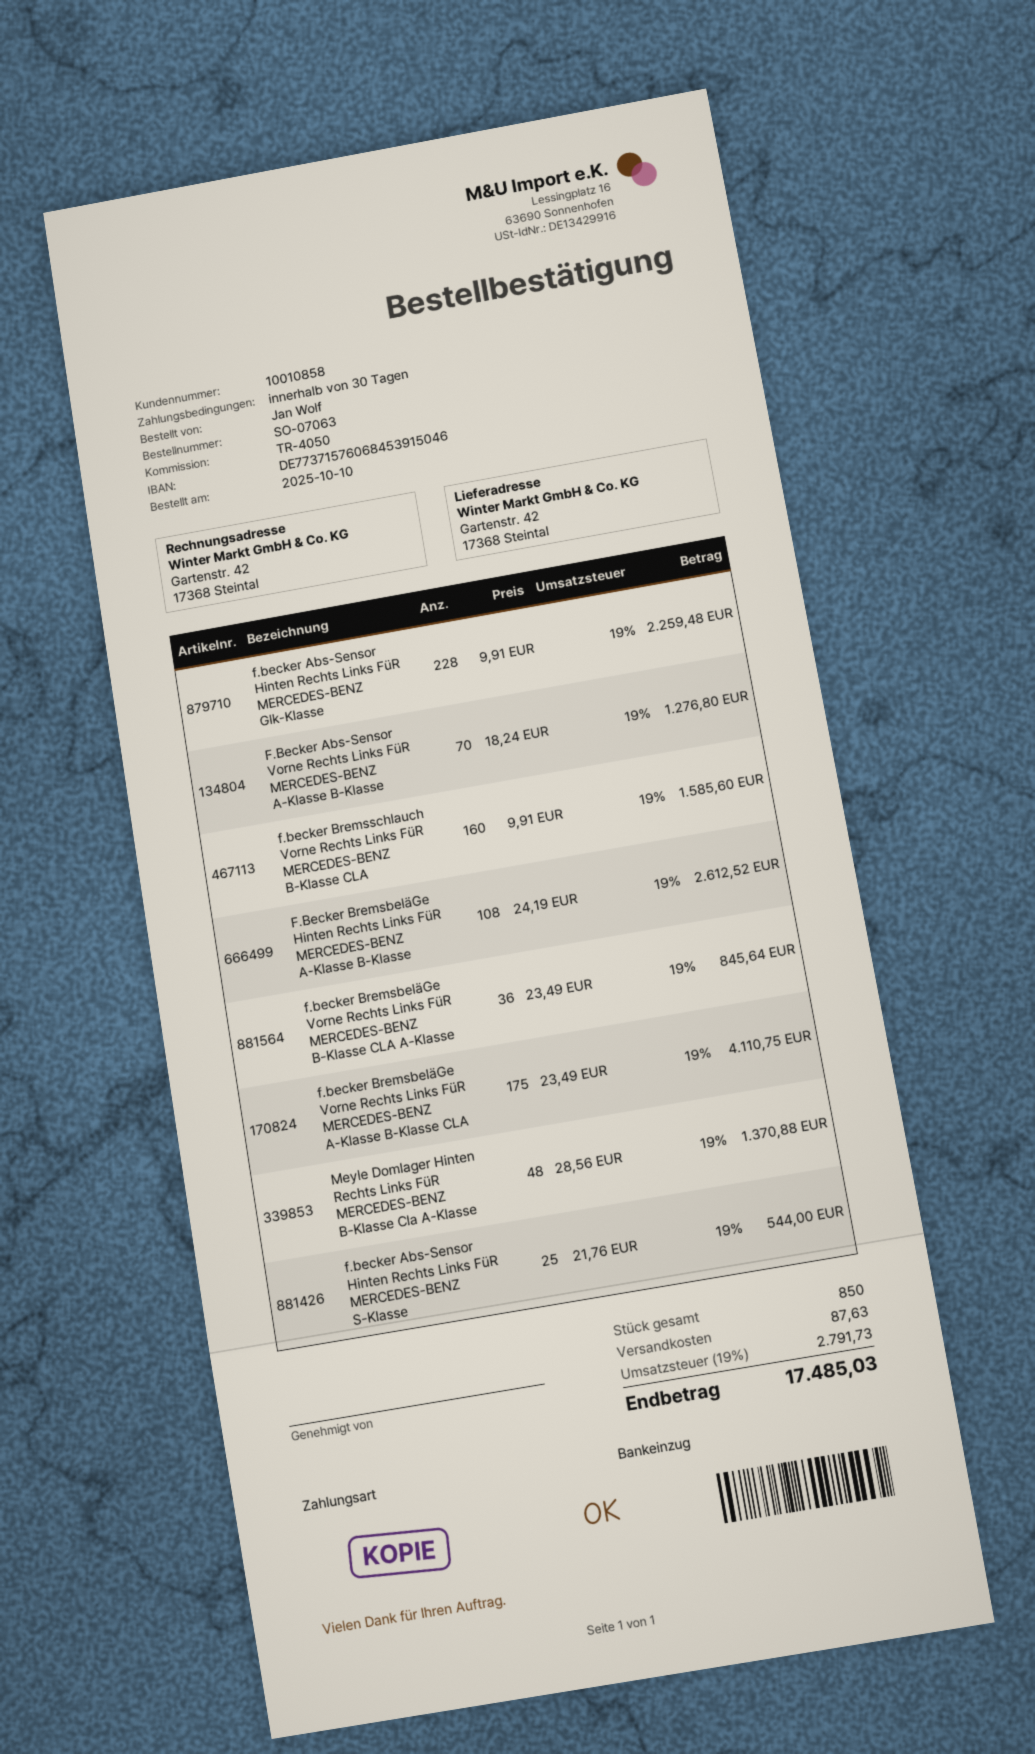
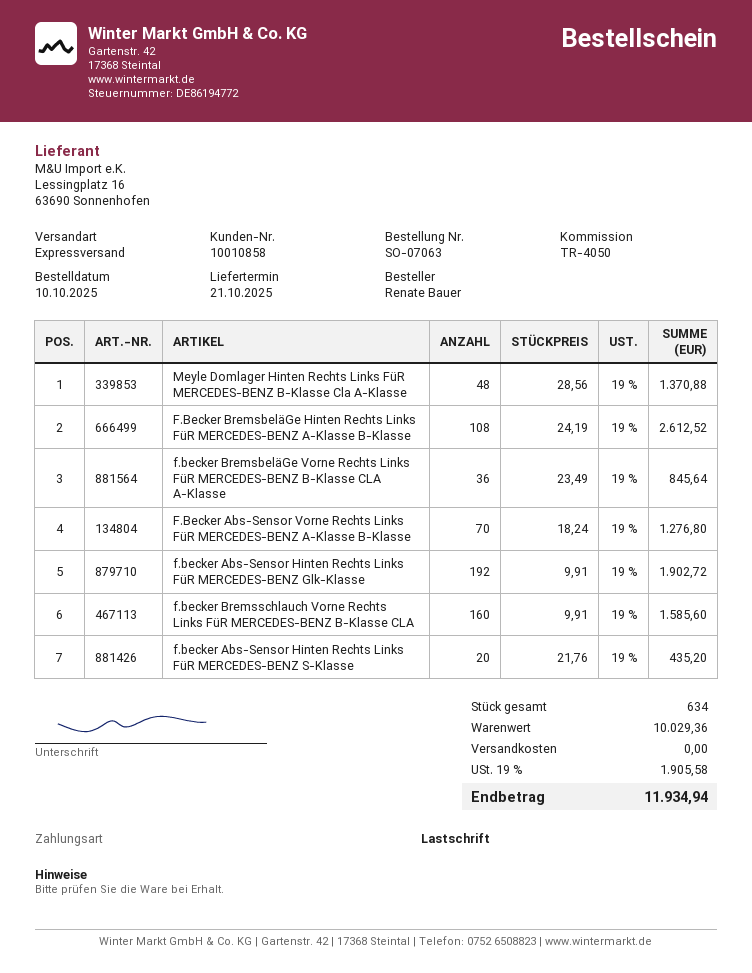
ordered by: Jan Wolf -> Renate Bauer
f.becker Abs-Sensor Hinten Rechts Links FüR MERCEDES-BENZ Glk-Klasse: 228 x 9.91 = 2259.48 -> 192 x 9.91 = 1902.72
f.becker BremsbeläGe Vorne Rechts Links FüR MERCEDES-BENZ A-Klasse B-Klasse CLA: 175 x 23.49 = 4110.75 -> none
f.becker Abs-Sensor Hinten Rechts Links FüR MERCEDES-BENZ S-Klasse: 25 x 21.76 = 544.00 -> 20 x 21.76 = 435.20
total quantity: 850 -> 634
shipping: 87.63 -> 0.00
tax: 19% = 2791.73 -> 19% = 1905.58
total: 17485.03 -> 11934.94

